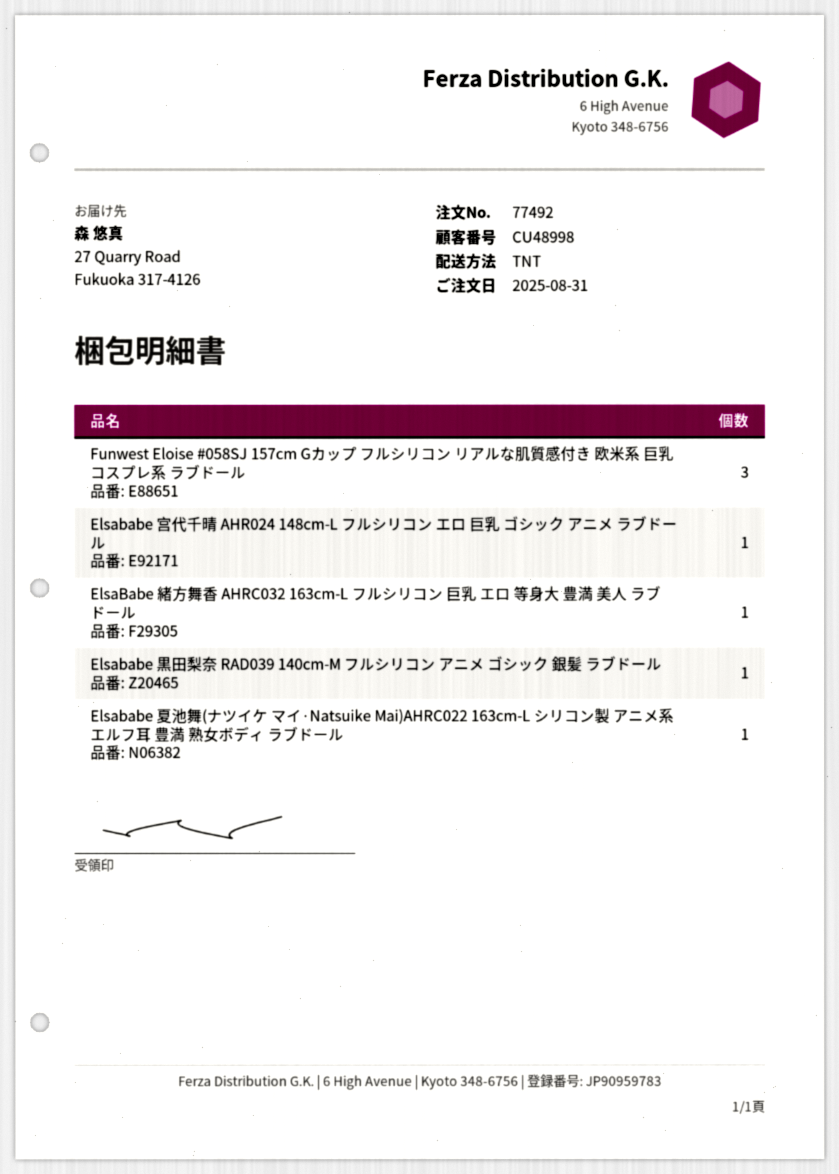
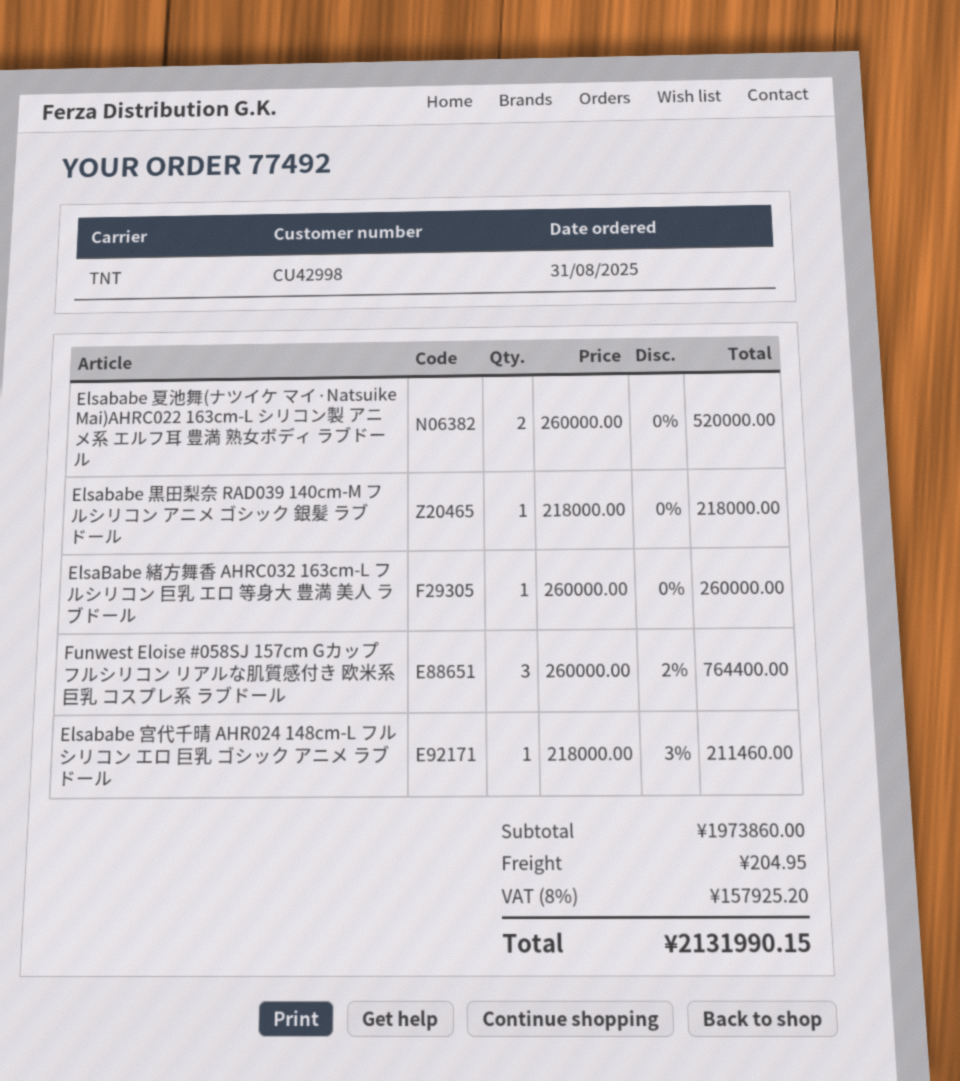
customer number: CU48998 -> CU42998
Elsababe 夏池舞(ナツイケ マイ·Natsuike Mai)AHRC022 163cm-L シリコン製 アニメ系 エルフ耳 豊満 熟女ボディ ラブドール: 1 -> 2

